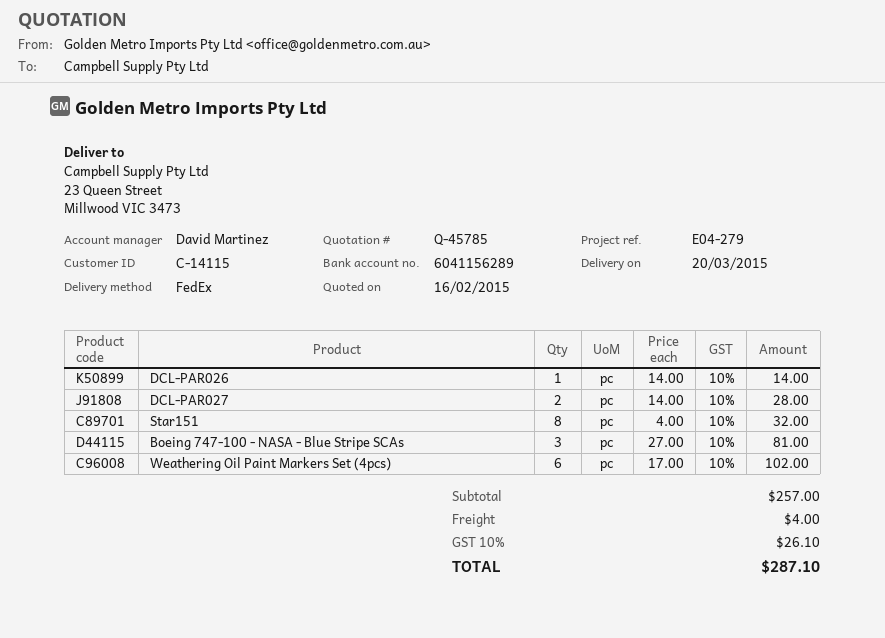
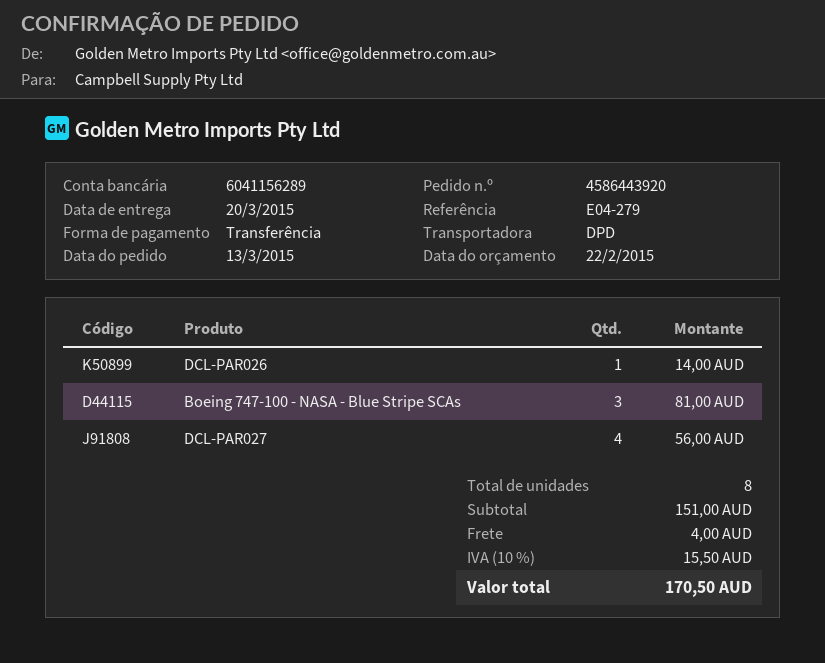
quote date: 2015-02-16 -> 2015-02-22
shipping method: FedEx -> DPD
DCL-PAR027: 2 for 28.00 -> 4 for 56.00
Star151: 8 for 32.00 -> none
Weathering Oil Paint Markers Set (4pcs): 6 for 102.00 -> none
subtotal: 257.00 -> 151.00
tax: 10% = 26.10 -> 10% = 15.50
total: 287.10 -> 170.50

